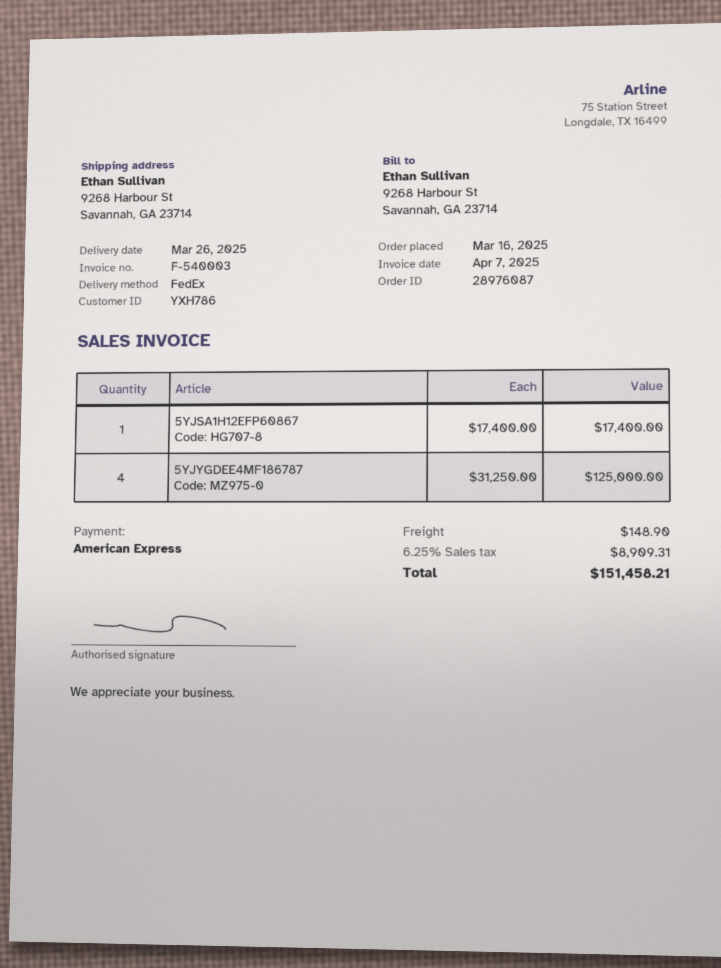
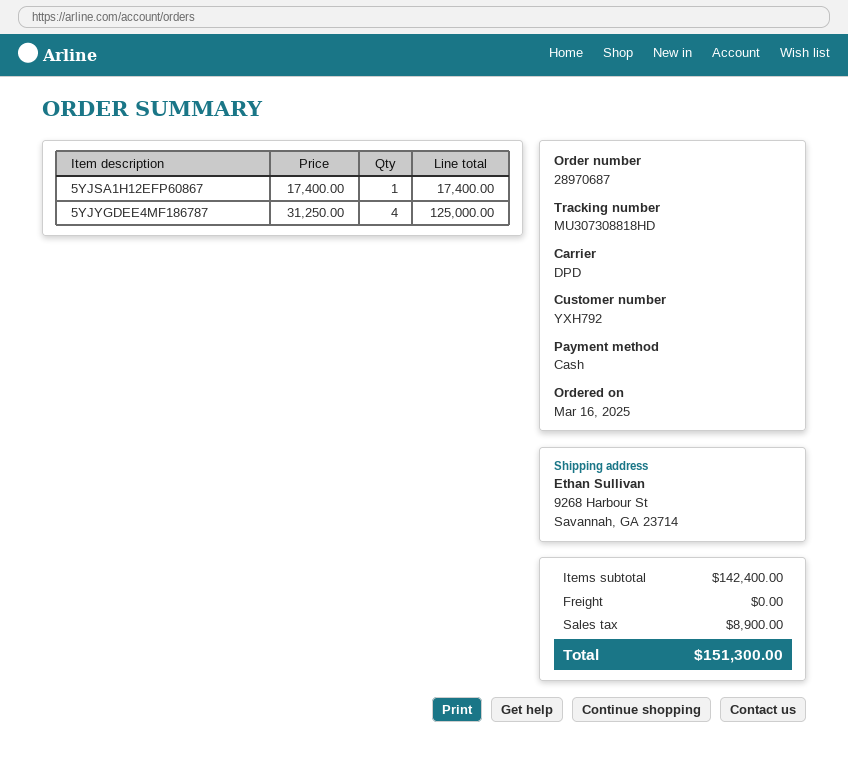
order number: 28976087 -> 28970687
customer number: YXH786 -> YXH792
payment method: American Express -> cash
shipping method: FedEx -> DPD
shipping: 148.90 -> 0.00
tax: 8909.31 -> 8900.00
total: 151458.21 -> 151300.00

